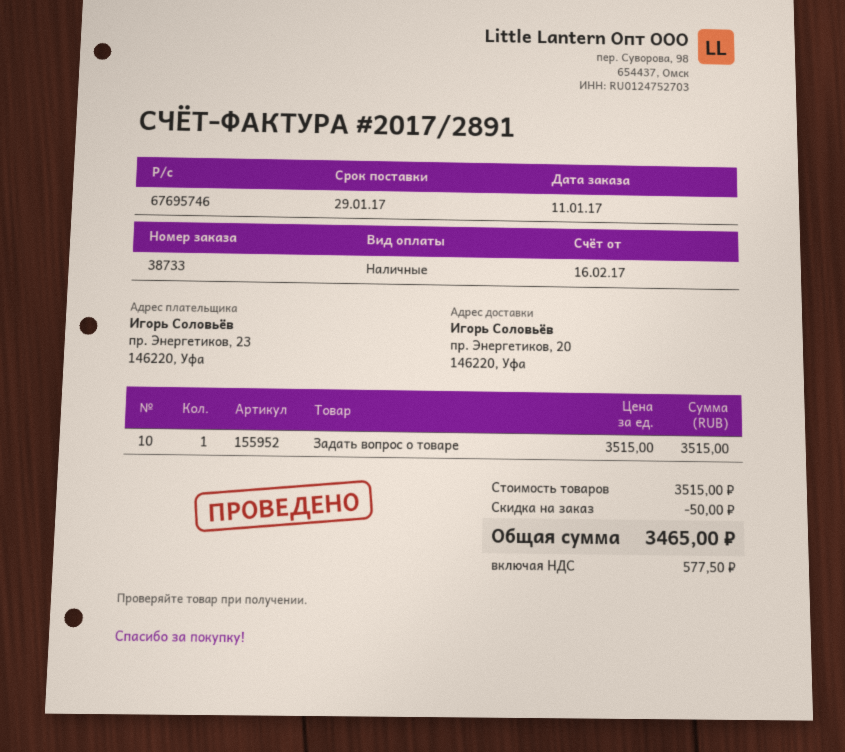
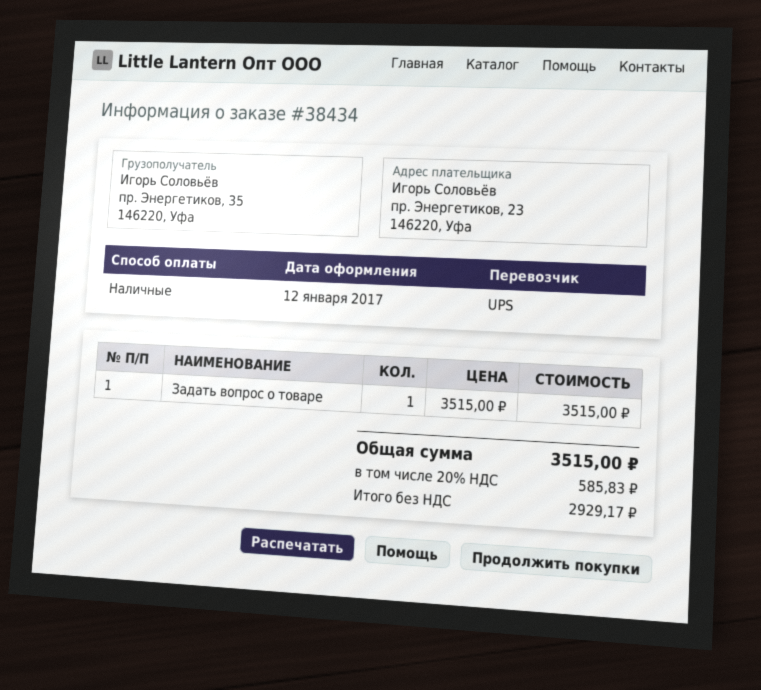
order number: 38733 -> 38434
order date: 2017-01-11 -> 2017-01-12
ship to: пр. Энергетиков, 20, 146220, Уфа -> пр. Энергетиков, 35, 146220, Уфа
discount: 50.00 -> none
tax: 577.50 -> 585.83
total: 3465.00 -> 3515.00

